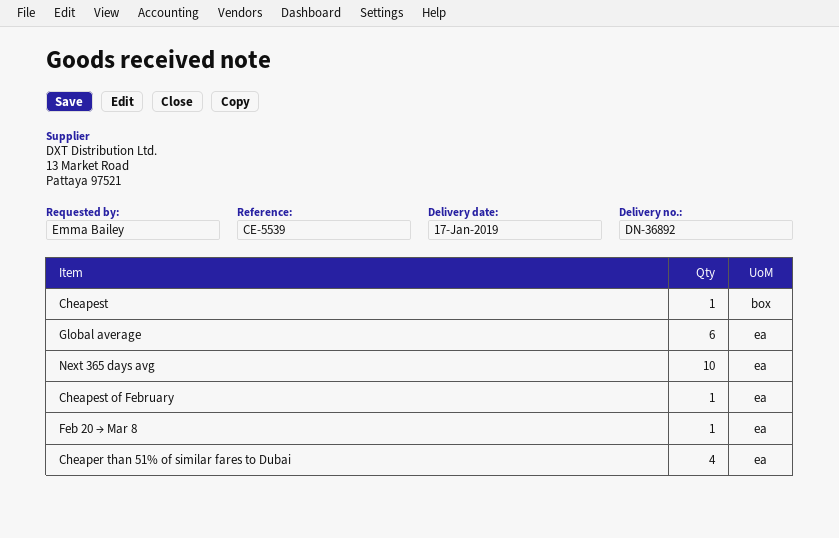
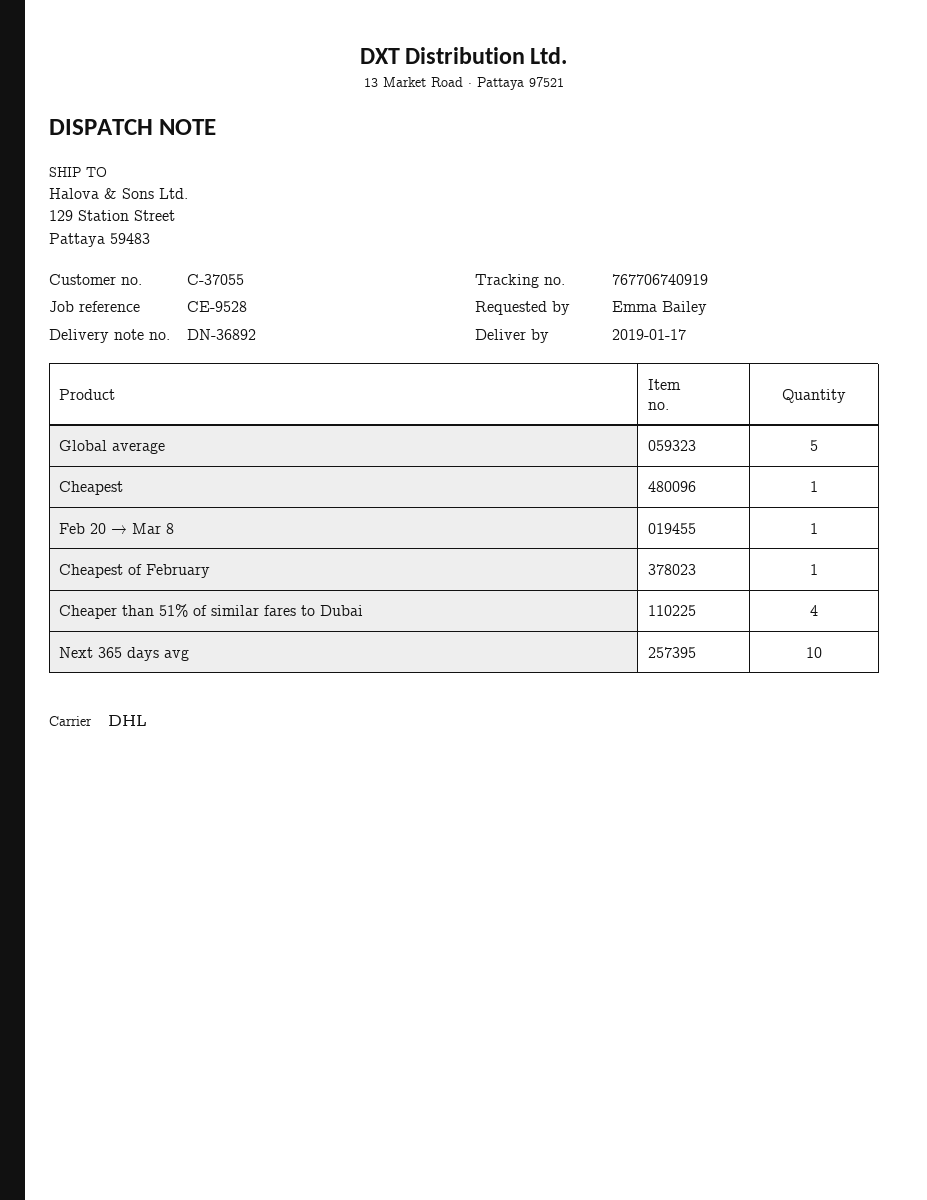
reference: CE-5539 -> CE-9528
Global average: 6 -> 5

